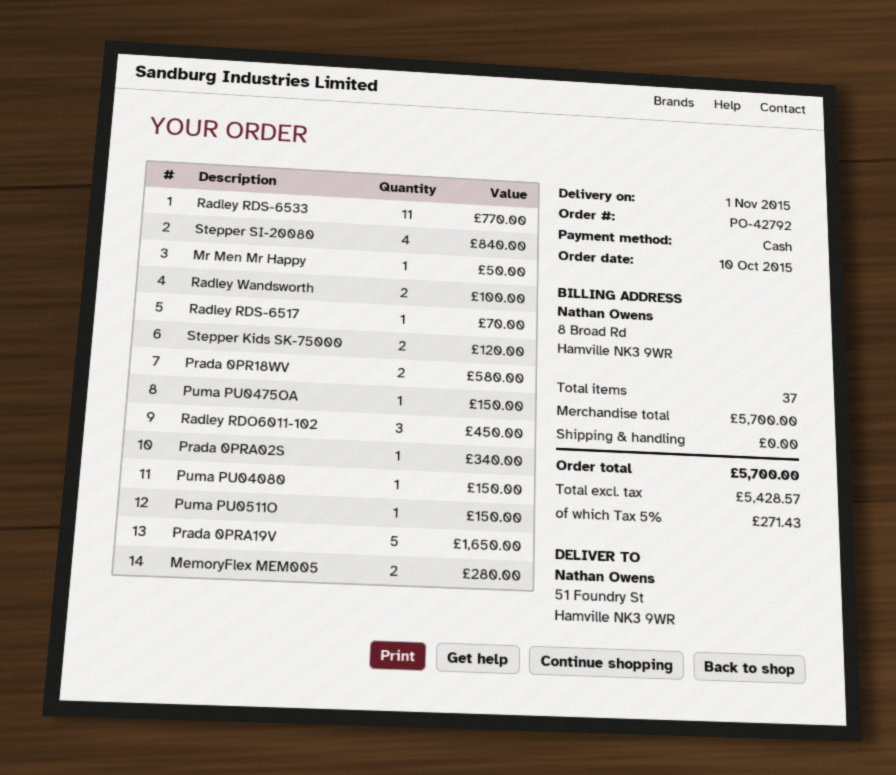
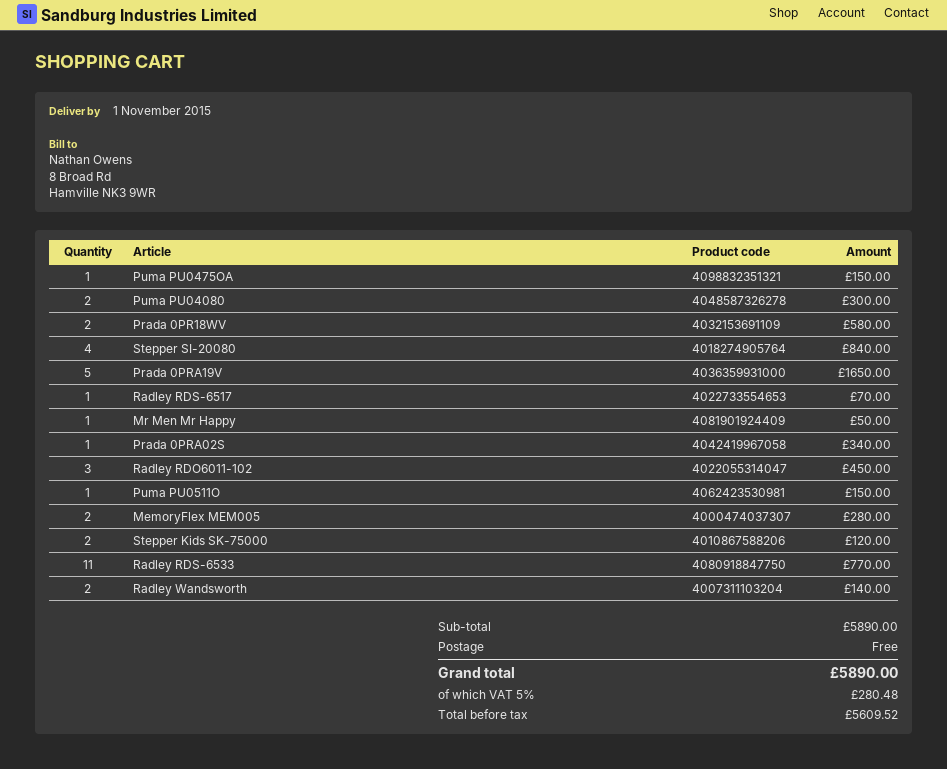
Radley Wandsworth: 2 for 100.00 -> 2 for 140.00
Puma PU04080: 1 for 150.00 -> 2 for 300.00
subtotal: 5700.00 -> 5890.00
net: 5428.57 -> 5609.52
tax: 5% = 271.43 -> 5% = 280.48
total: 5700.00 -> 5890.00

